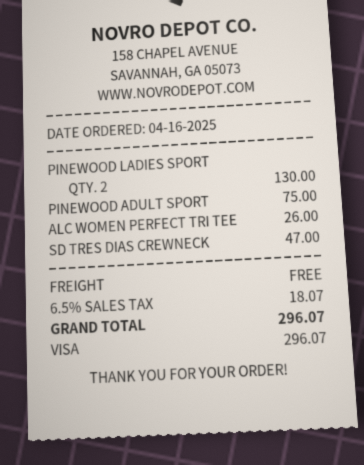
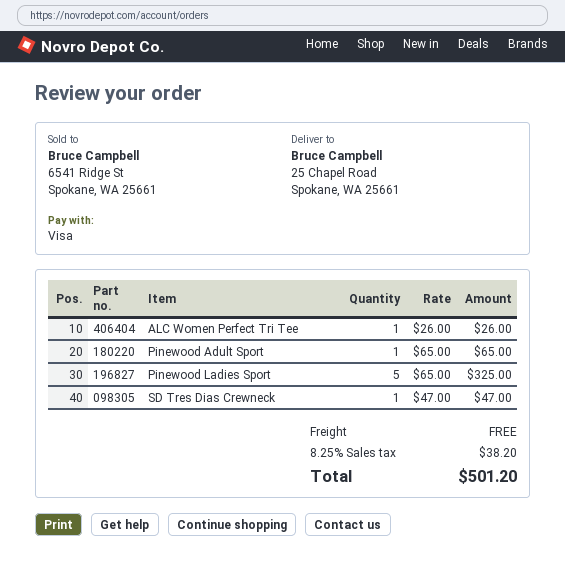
PINEWOOD LADIES SPORT: 2 for 130.00 -> 5 for 325.00
PINEWOOD ADULT SPORT: 1 for 75.00 -> 1 for 65.00
tax: 6.5% = 18.07 -> 8.25% = 38.20
total: 296.07 -> 501.20

